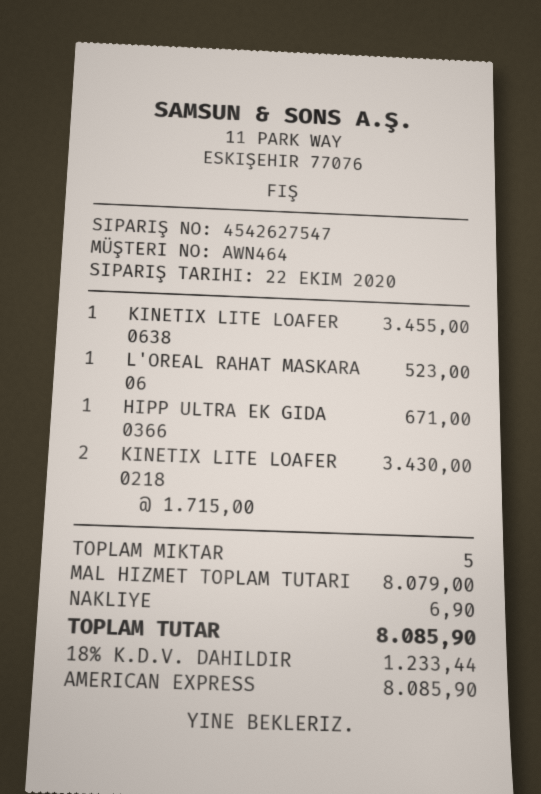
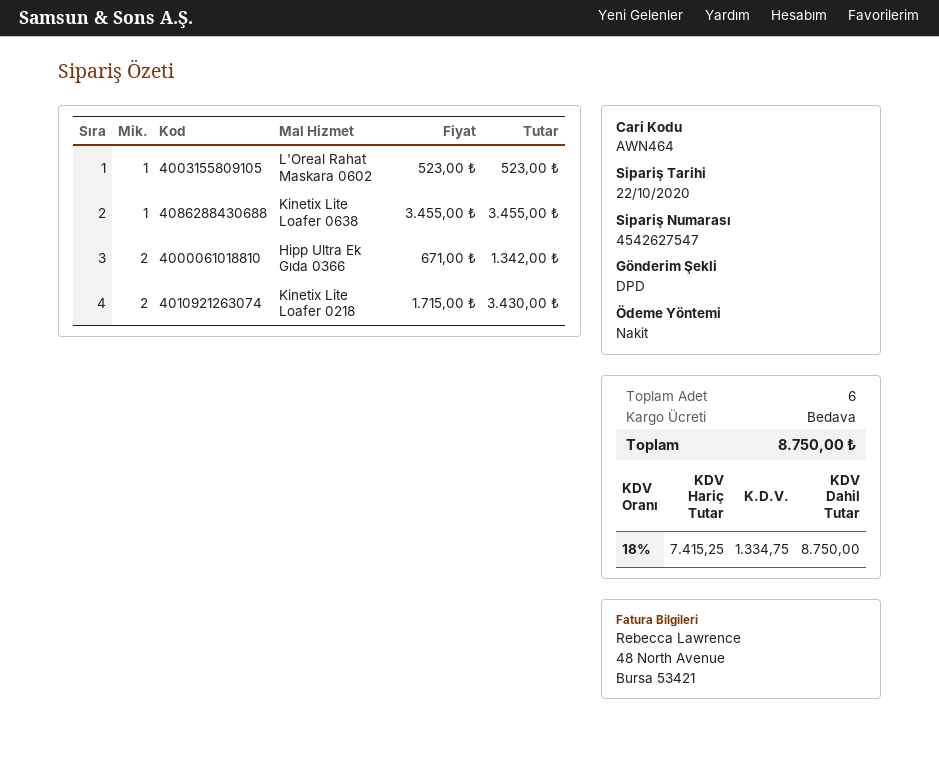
payment method: American Express -> cash
HIPP ULTRA EK GIDA 0366: 1 x 671.00 = 671.00 -> 2 x 671.00 = 1342.00
total quantity: 5 -> 6
shipping: 6.90 -> 0.00
tax: 18% = 1233.44 -> 18% = 1334.75
total: 8085.90 -> 8750.00

